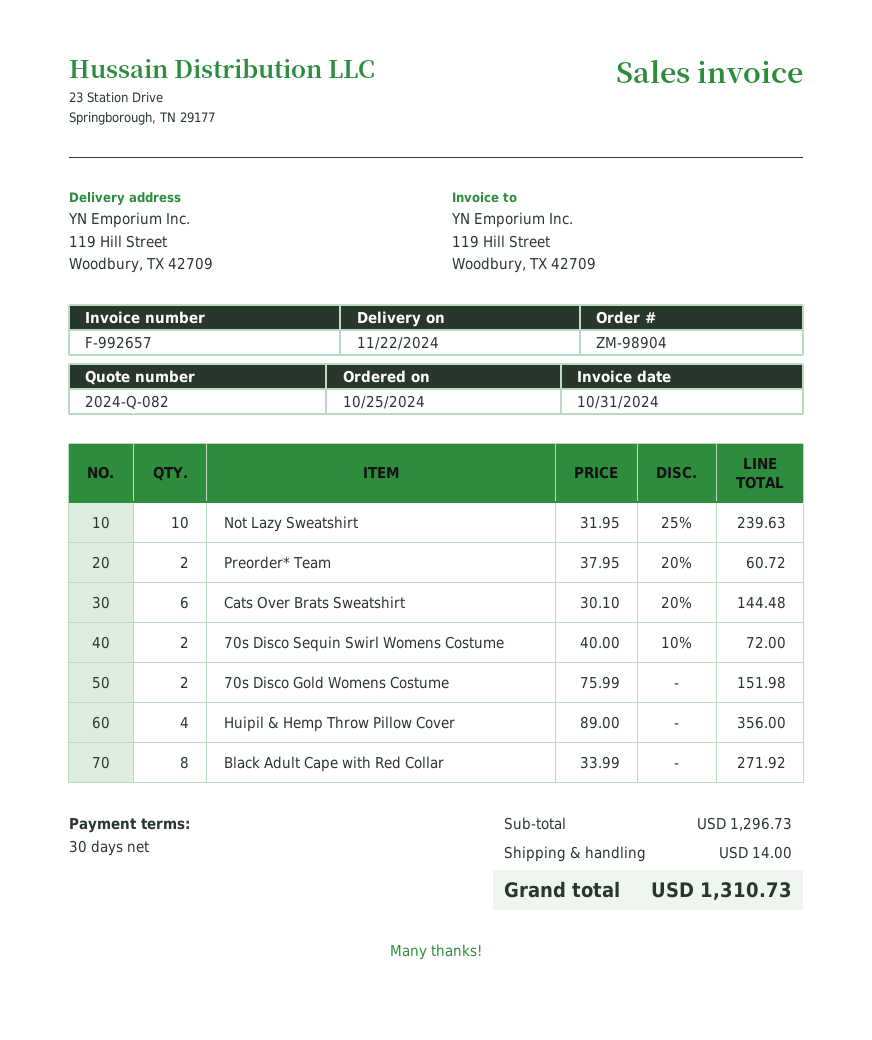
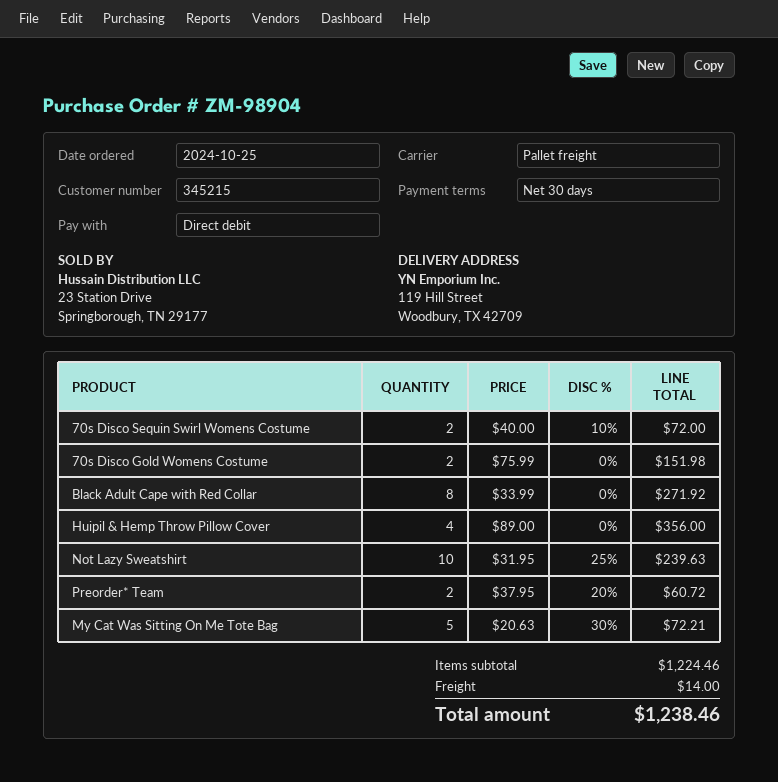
Cats Over Brats Sweatshirt: 6 x 30.10 - 20% = 144.48 -> none
My Cat Was Sitting On Me Tote Bag: none -> 5 x 20.63 - 30% = 72.21
subtotal: 1296.73 -> 1224.46
total: 1310.73 -> 1238.46

